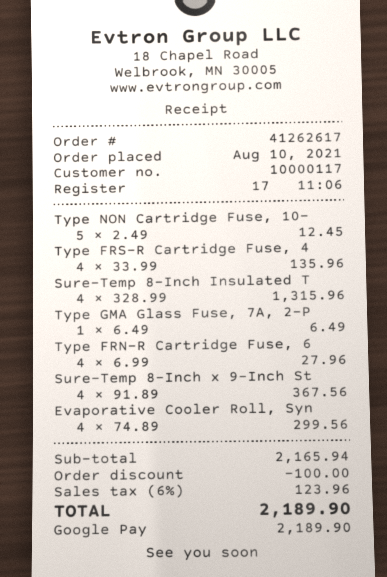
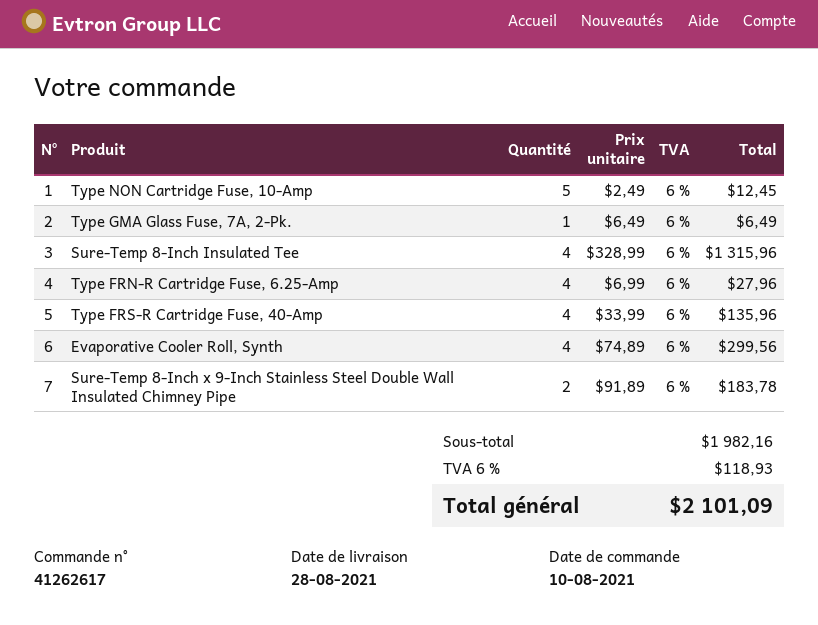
Sure-Temp 8-Inch x 9-Inch St: 4 x 91.89 = 367.56 -> 2 x 91.89 = 183.78
subtotal: 2165.94 -> 1982.16
discount: 100.00 -> none
tax: 6% = 123.96 -> 6% = 118.93
total: 2189.90 -> 2101.09

